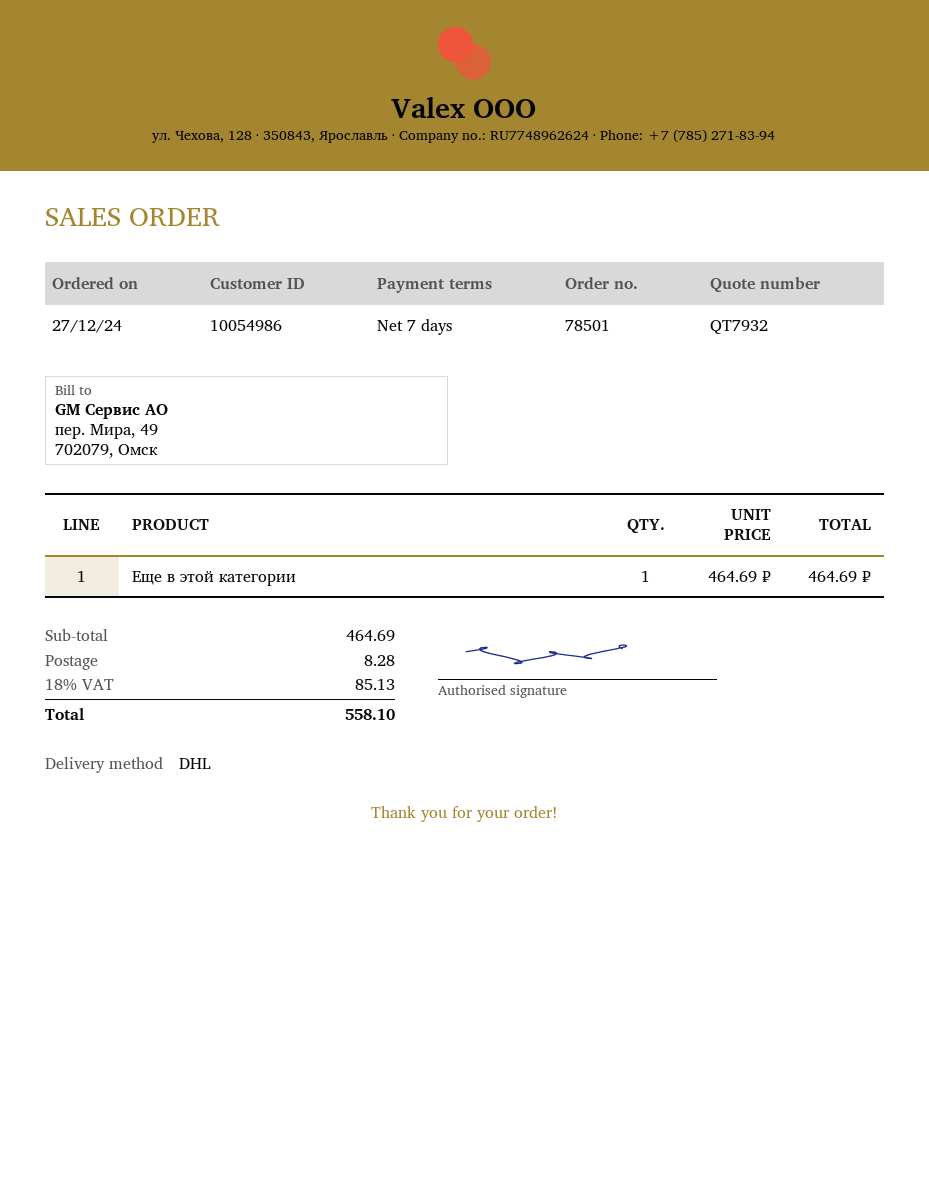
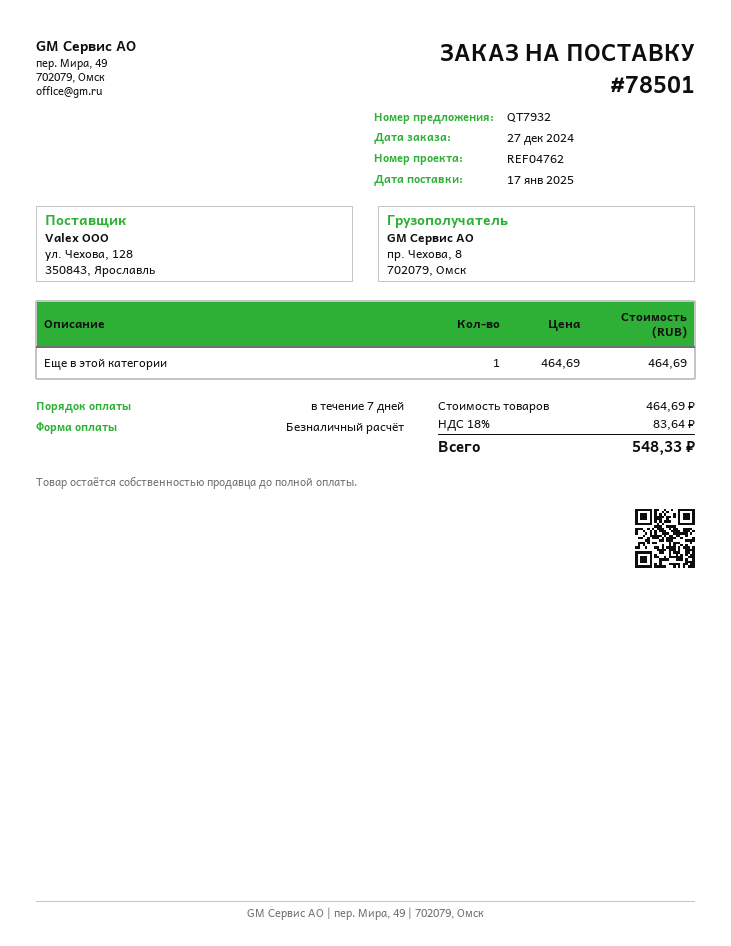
shipping: 8.28 -> none
tax: 18% = 85.13 -> 18% = 83.64
total: 558.10 -> 548.33

